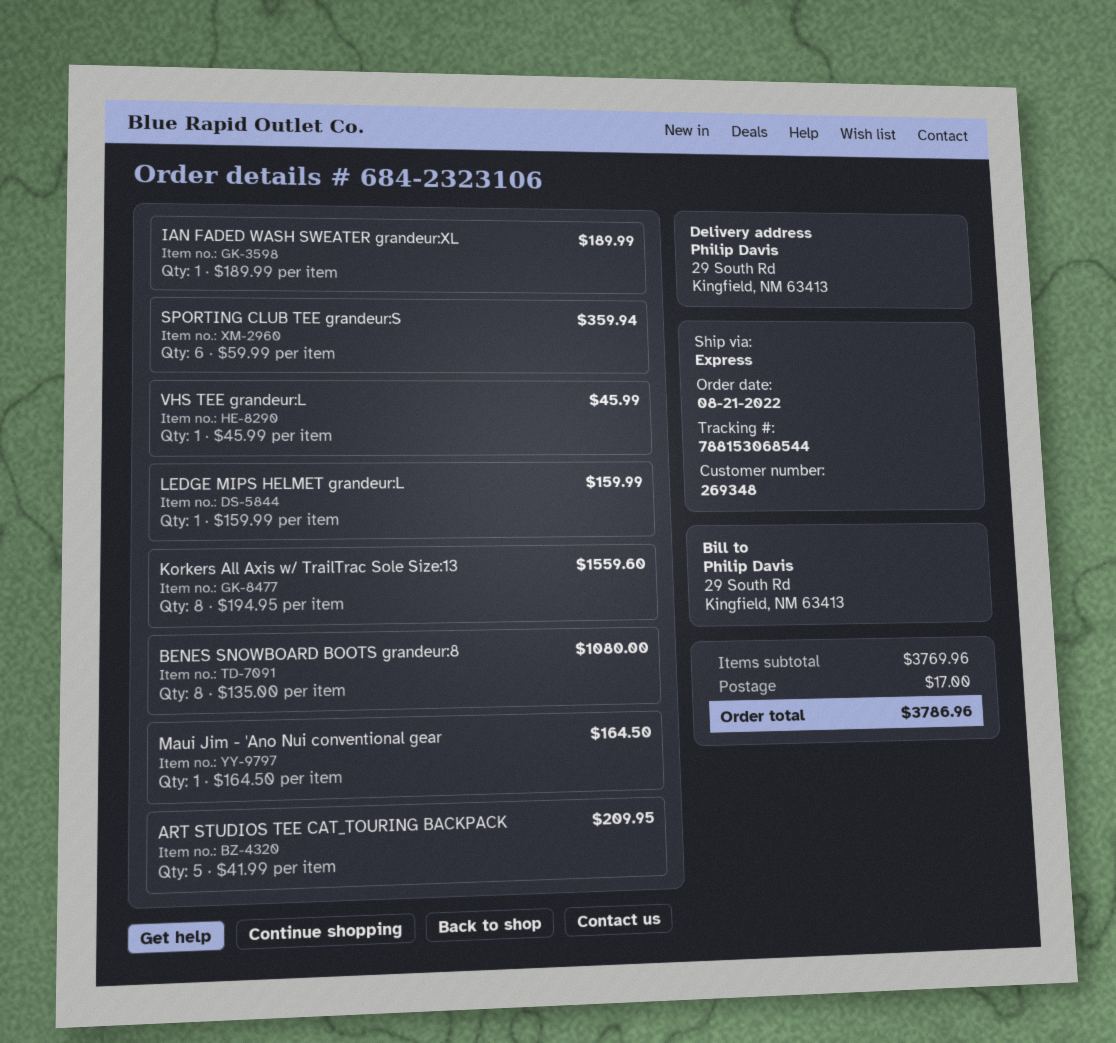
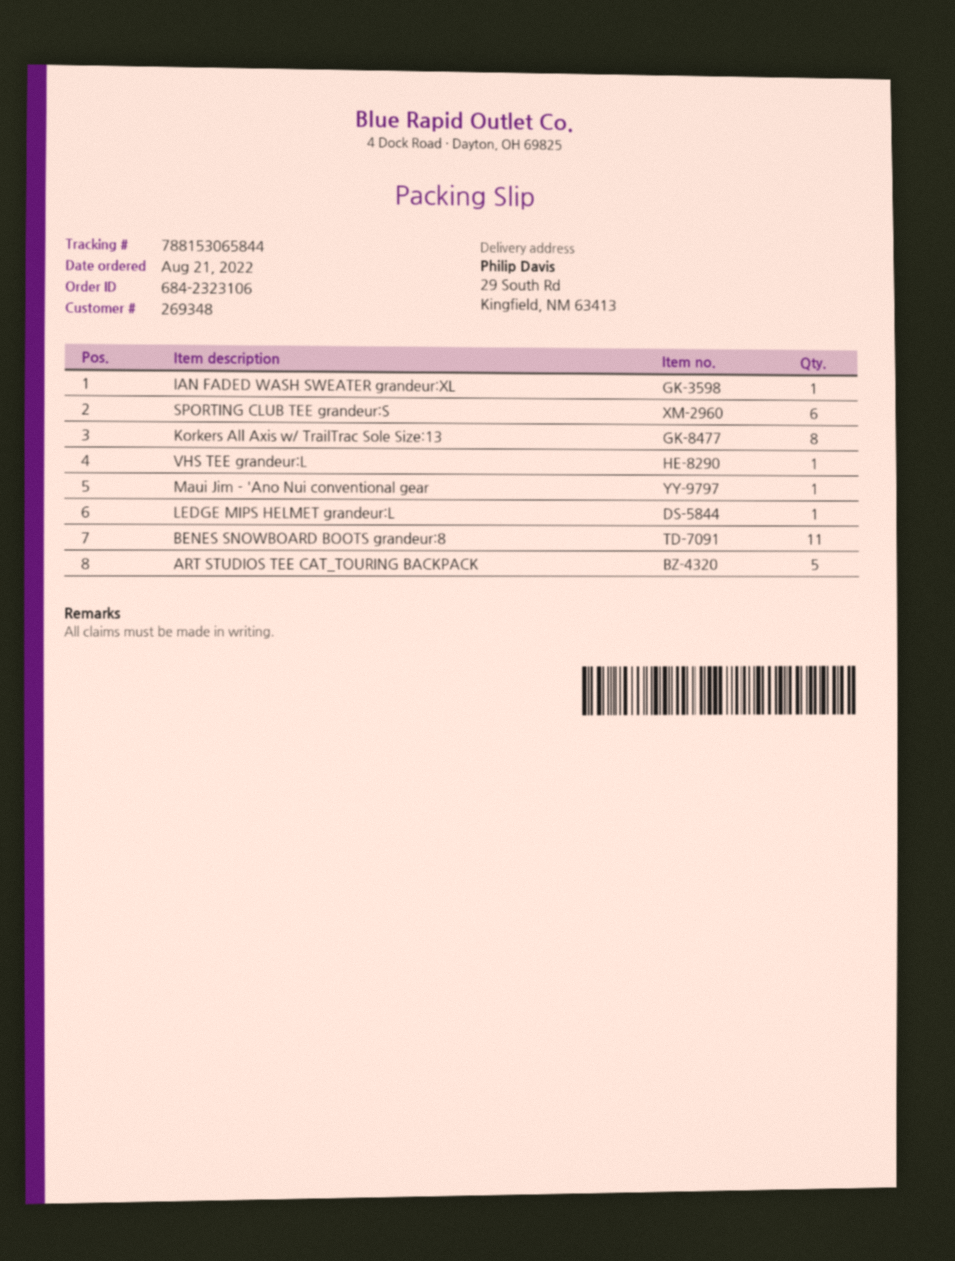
tracking number: 788153068544 -> 788153065844
BENES SNOWBOARD BOOTS grandeur:8: 8 -> 11

